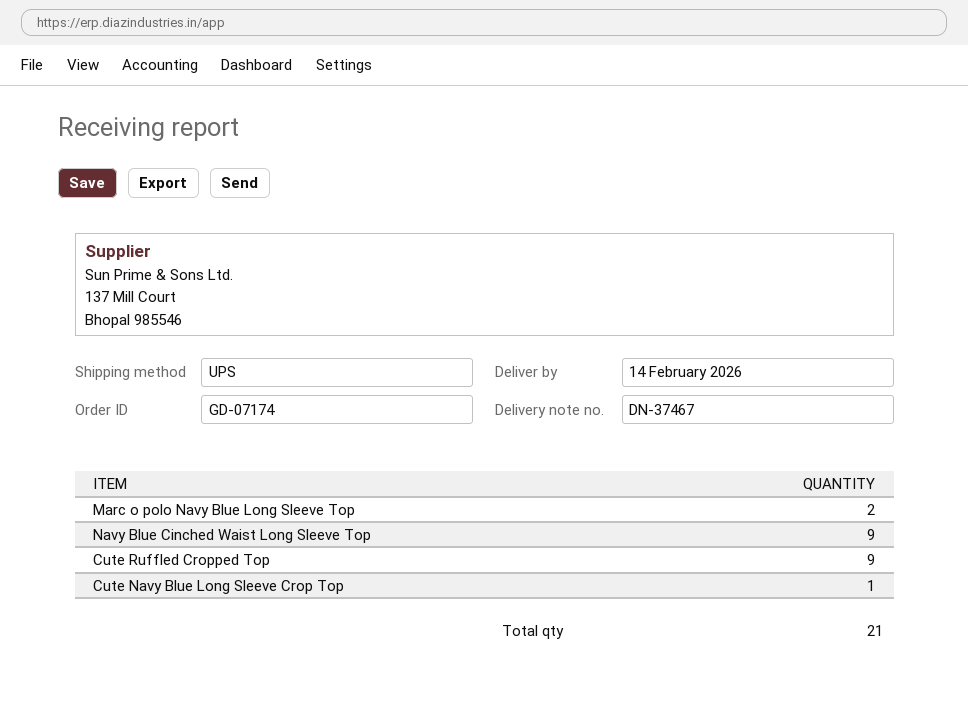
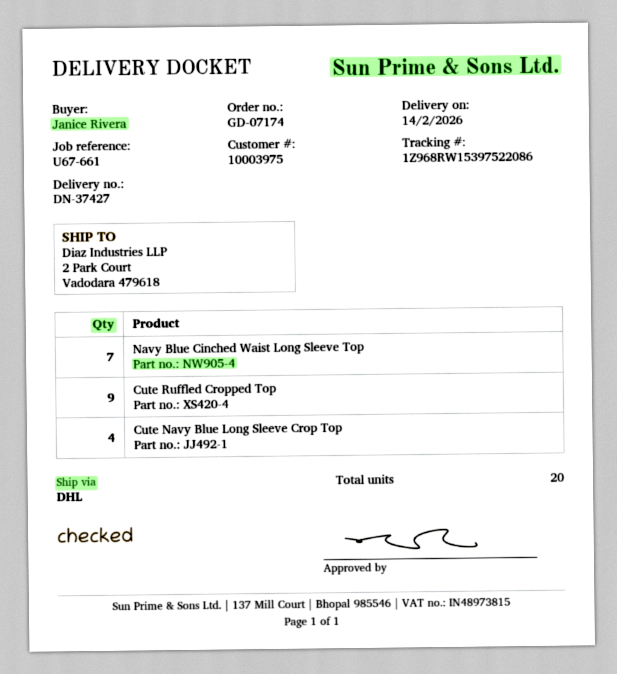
delivery note number: DN-37467 -> DN-37427
shipping method: UPS -> DHL
Marc o polo Navy Blue Long Sleeve Top: 2 -> none
Navy Blue Cinched Waist Long Sleeve Top: 9 -> 7
Cute Navy Blue Long Sleeve Crop Top: 1 -> 4
total quantity: 21 -> 20

